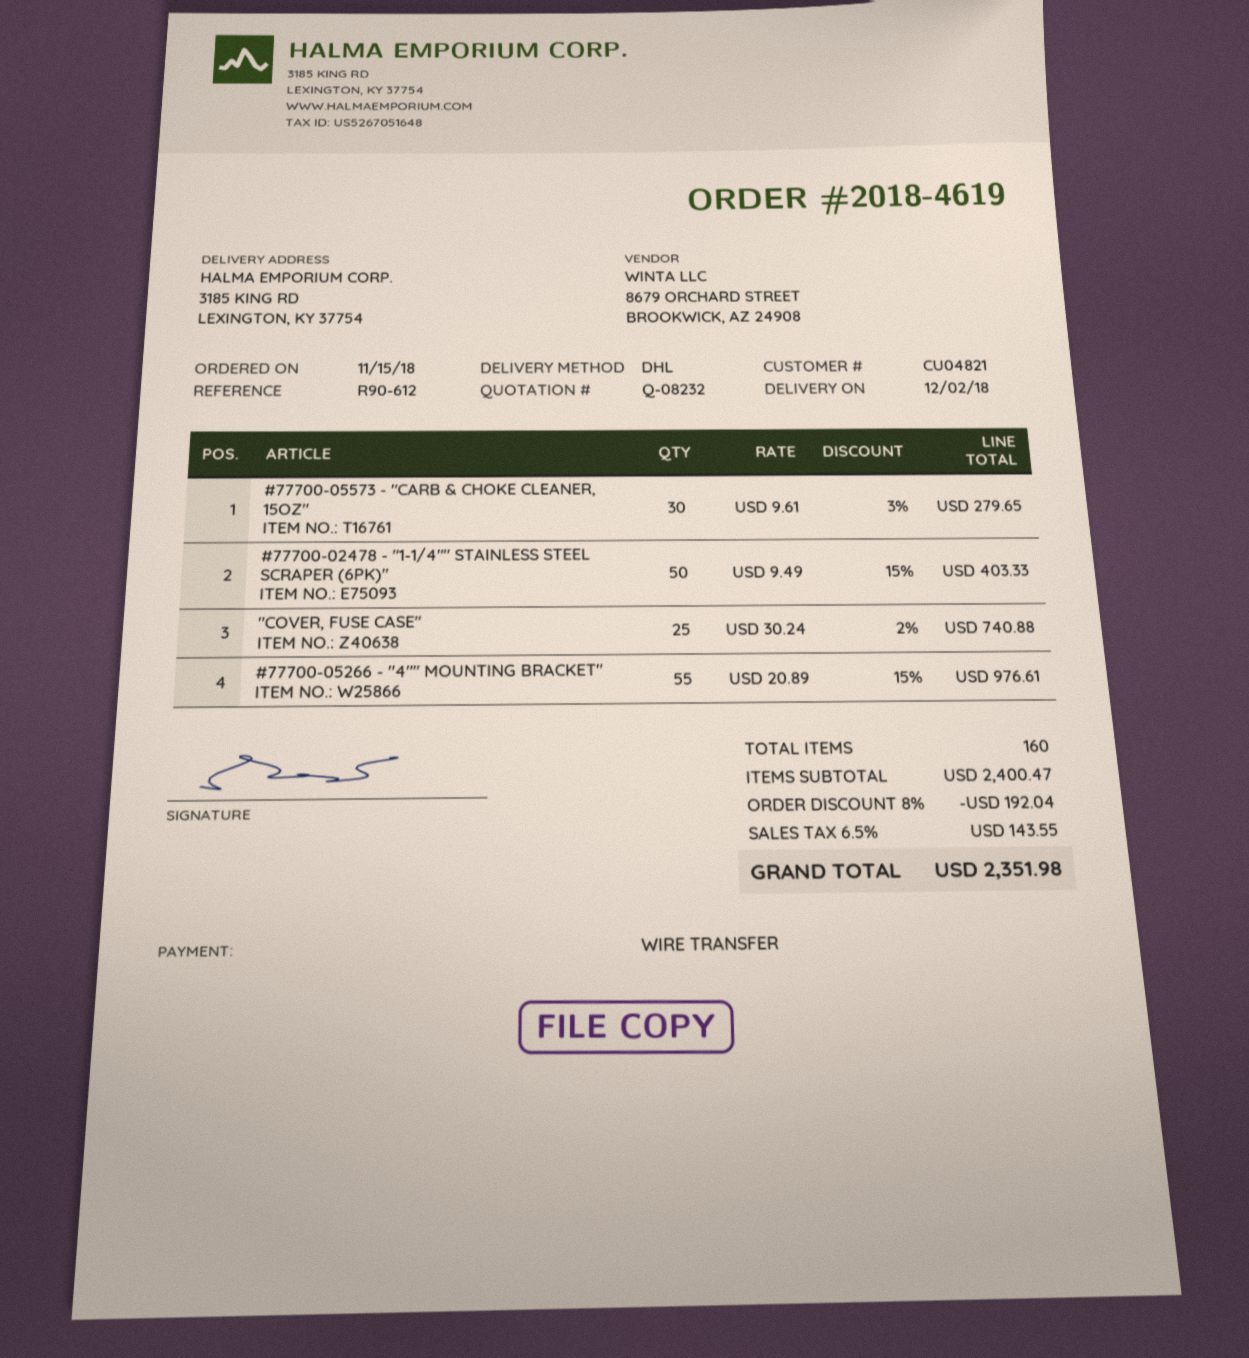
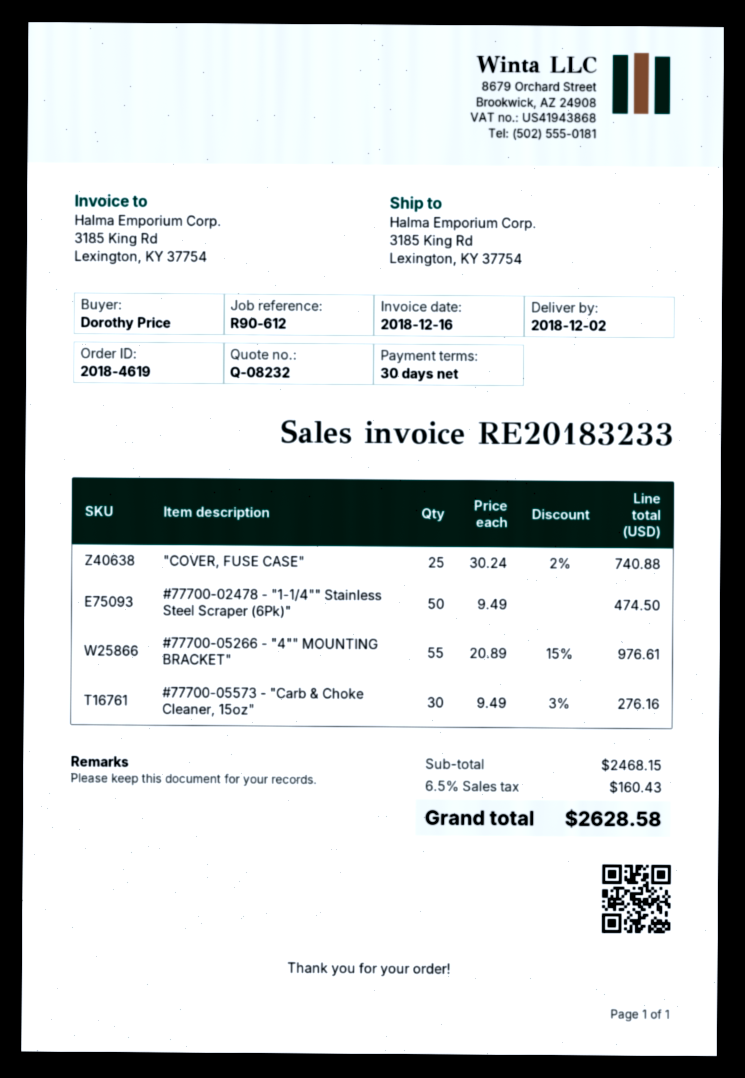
#77700-05573 - "CARB & CHOKE CLEANER, 15OZ": 30 x 9.61 - 3% = 279.65 -> 30 x 9.49 - 3% = 276.16
#77700-02478 - "1-1/4"" STAINLESS STEEL SCRAPER (6PK)": 50 x 9.49 - 15% = 403.33 -> 50 x 9.49 = 474.50
subtotal: 2400.47 -> 2468.15
discount: 8% = 192.04 -> none
tax: 6.5% = 143.55 -> 6.5% = 160.43
total: 2351.98 -> 2628.58

